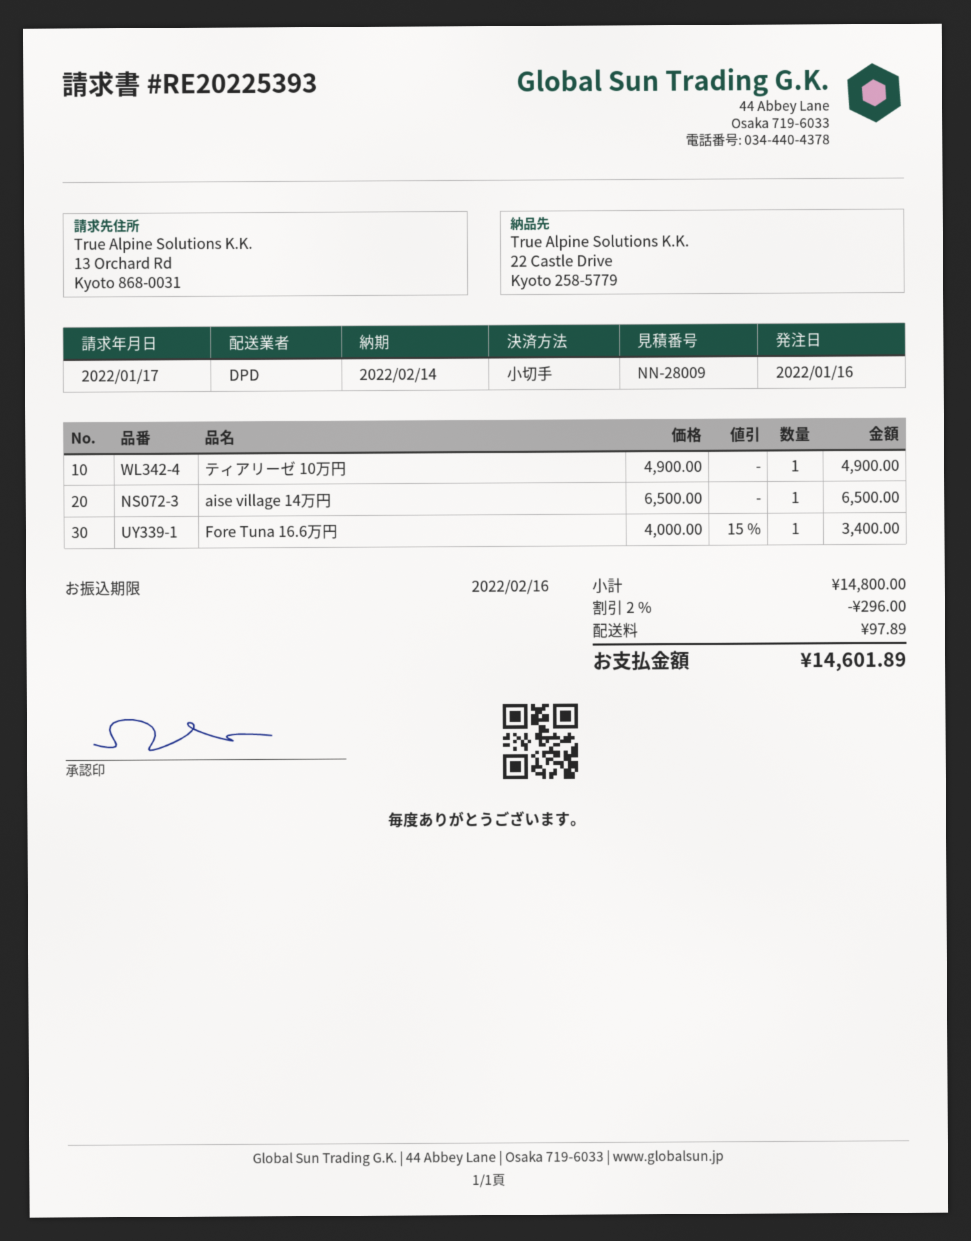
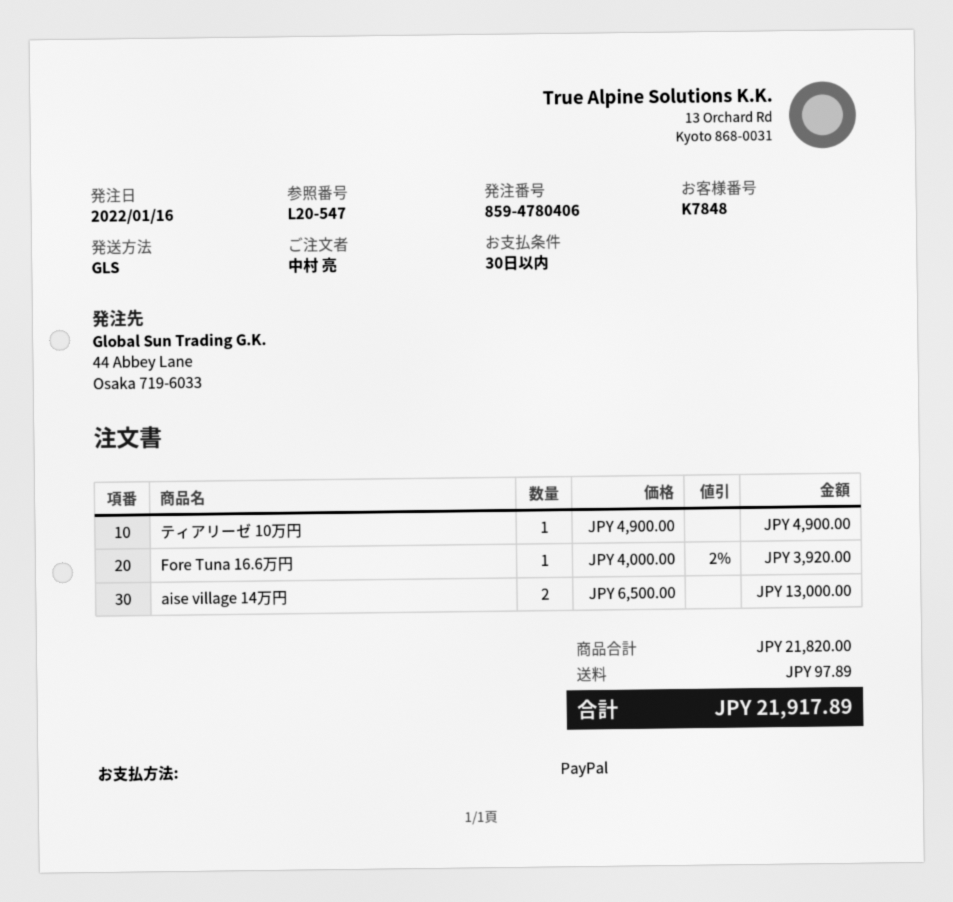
payment method: cheque -> PayPal
shipping method: DPD -> GLS
aise village 14万円: 1 x 6500.00 = 6500.00 -> 2 x 6500.00 = 13000.00
Fore Tuna 16.6万円: 1 x 4000.00 - 15% = 3400.00 -> 1 x 4000.00 - 2% = 3920.00
subtotal: 14800.00 -> 21820.00
discount: 2% = 296.00 -> none
total: 14601.89 -> 21917.89

